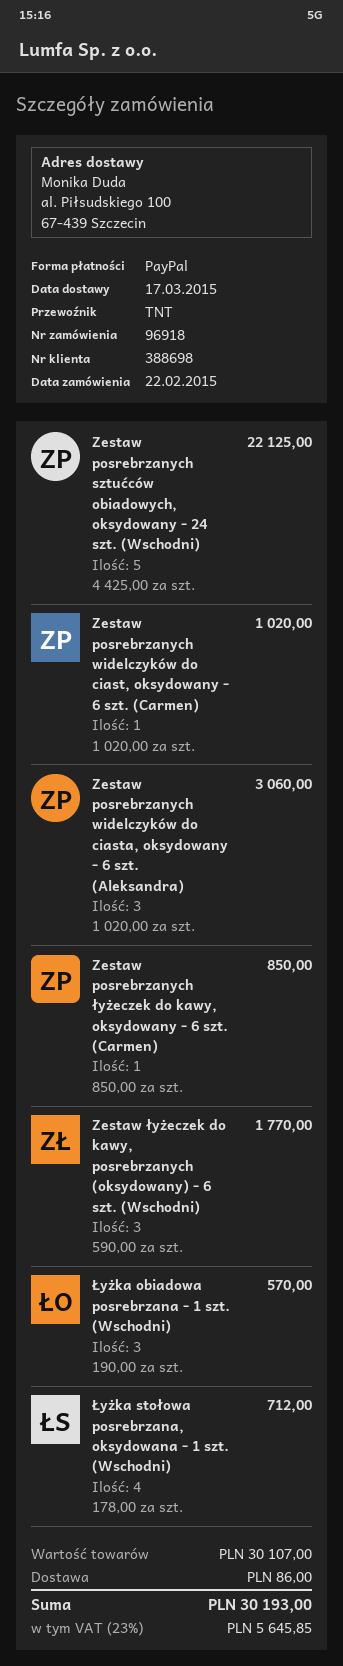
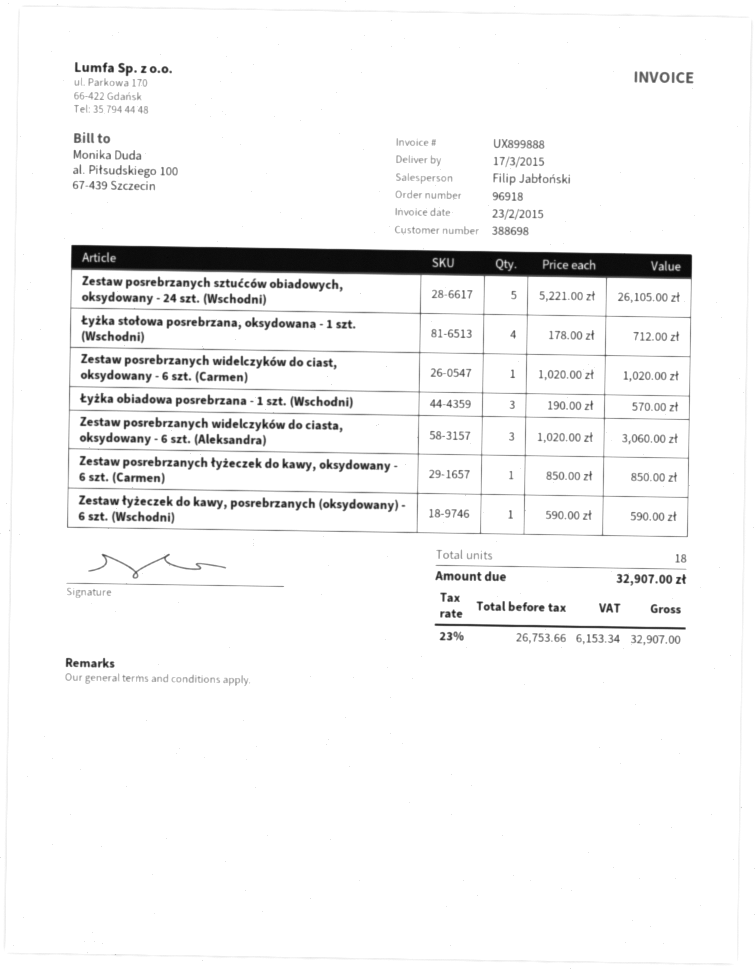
Zestaw posrebrzanych sztućców obiadowych, oksydowany - 24 szt. (Wschodni): 5 x 4425.00 = 22125.00 -> 5 x 5221.00 = 26105.00
Zestaw łyżeczek do kawy, posrebrzanych (oksydowany) - 6 szt. (Wschodni): 3 x 590.00 = 1770.00 -> 1 x 590.00 = 590.00
shipping: 86.00 -> none
tax: 23% = 5645.85 -> 23% = 6153.34
total: 30193.00 -> 32907.00

